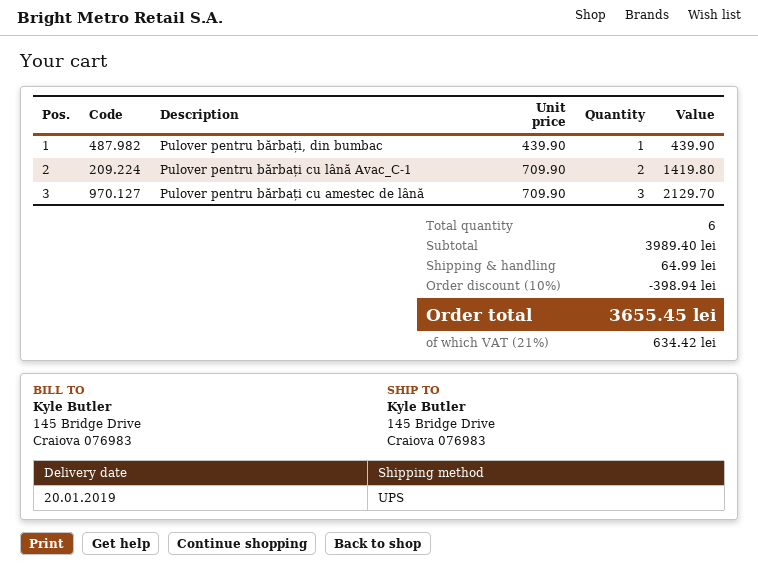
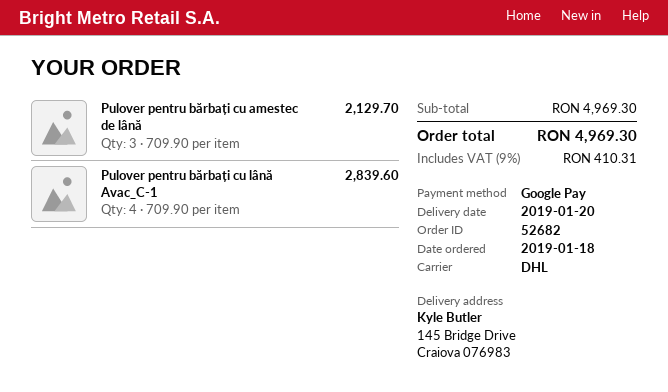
shipping method: UPS -> DHL
Pulover pentru bărbați, din bumbac: 1 x 439.90 = 439.90 -> none
Pulover pentru bărbați cu lână Avac_C-1: 2 x 709.90 = 1419.80 -> 4 x 709.90 = 2839.60
subtotal: 3989.40 -> 4969.30
discount: 10% = 398.94 -> none
shipping: 64.99 -> none
tax: 21% = 634.42 -> 9% = 410.31
total: 3655.45 -> 4969.30

